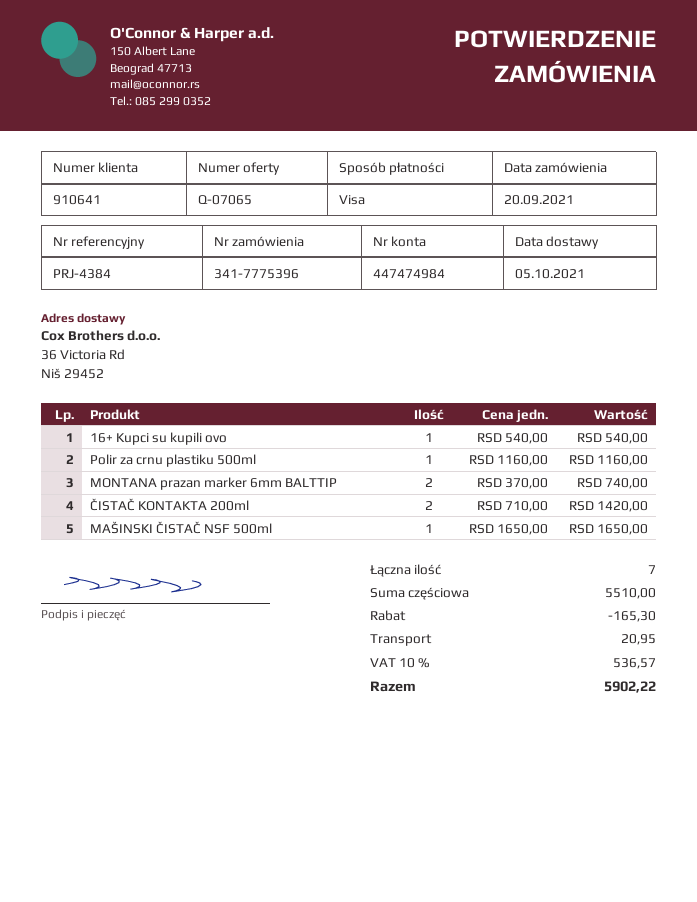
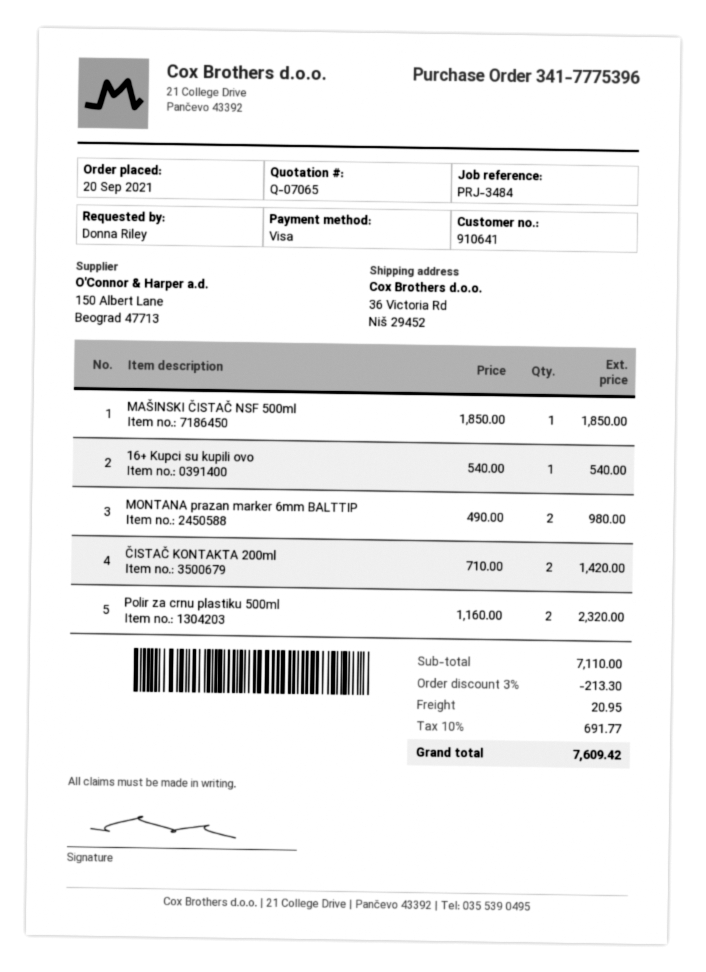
reference: PRJ-4384 -> PRJ-3484
Polir za crnu plastiku 500ml: 1 x 1160.00 = 1160.00 -> 2 x 1160.00 = 2320.00
MONTANA prazan marker 6mm BALTTIP: 2 x 370.00 = 740.00 -> 2 x 490.00 = 980.00
MAŠINSKI ČISTAČ NSF 500ml: 1 x 1650.00 = 1650.00 -> 1 x 1850.00 = 1850.00
subtotal: 5510.00 -> 7110.00
discount: 165.30 -> 213.30
tax: 10% = 536.57 -> 10% = 691.77
total: 5902.22 -> 7609.42

